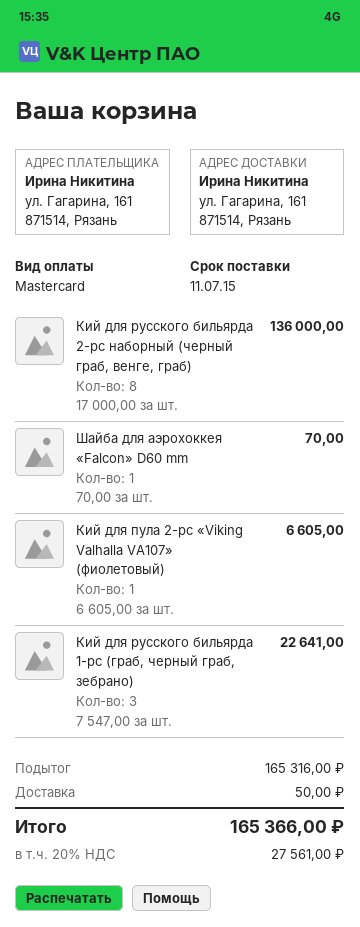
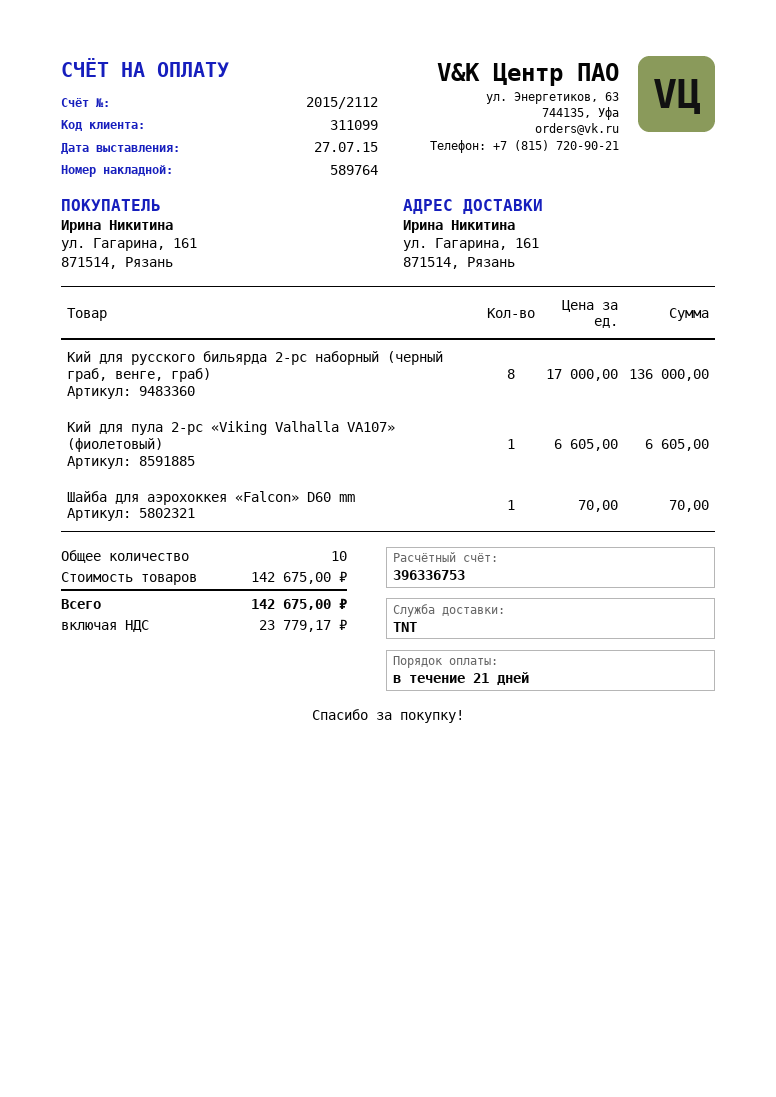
Кий для русского бильярда 1-pc (граб, черный граб, зебрано): 3 x 7547.00 = 22641.00 -> none
subtotal: 165316.00 -> 142675.00
shipping: 50.00 -> none
tax: 27561.00 -> 23779.17
total: 165366.00 -> 142675.00

